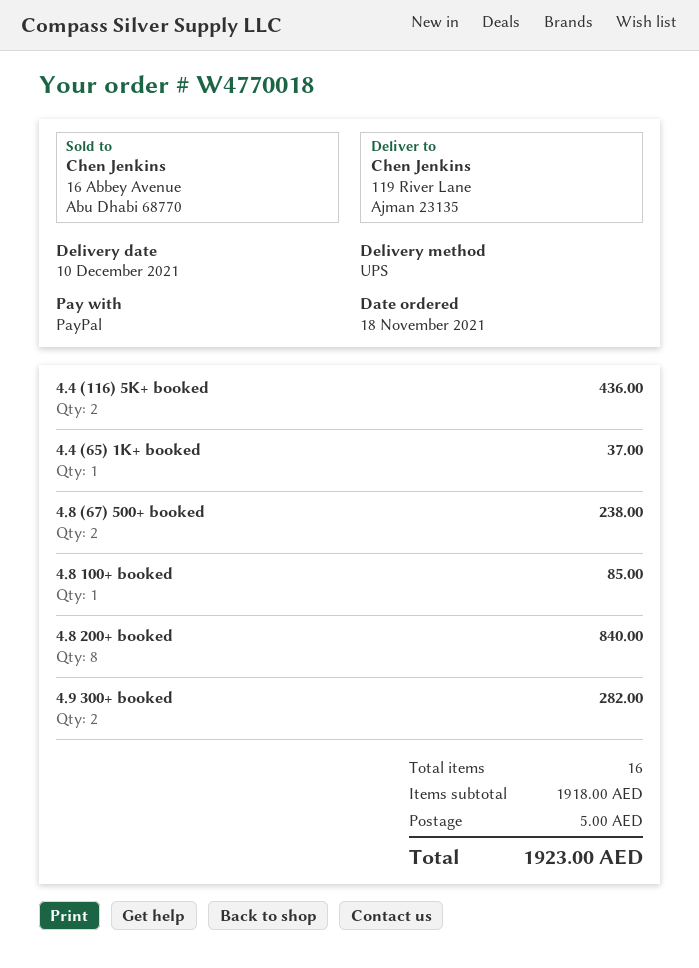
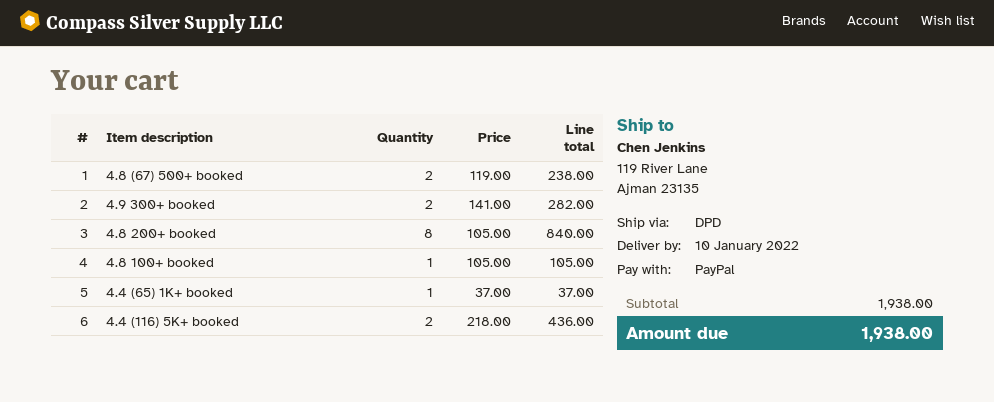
delivery date: 2021-12-10 -> 2022-01-10
shipping method: UPS -> DPD
4.8 100+ booked: 1 for 85.00 -> 1 for 105.00
subtotal: 1918.00 -> 1938.00
shipping: 5.00 -> none
total: 1923.00 -> 1938.00

